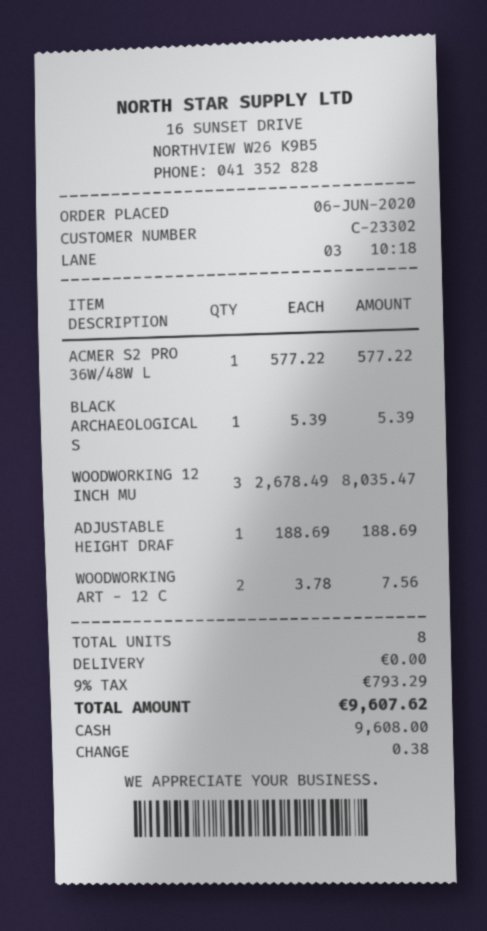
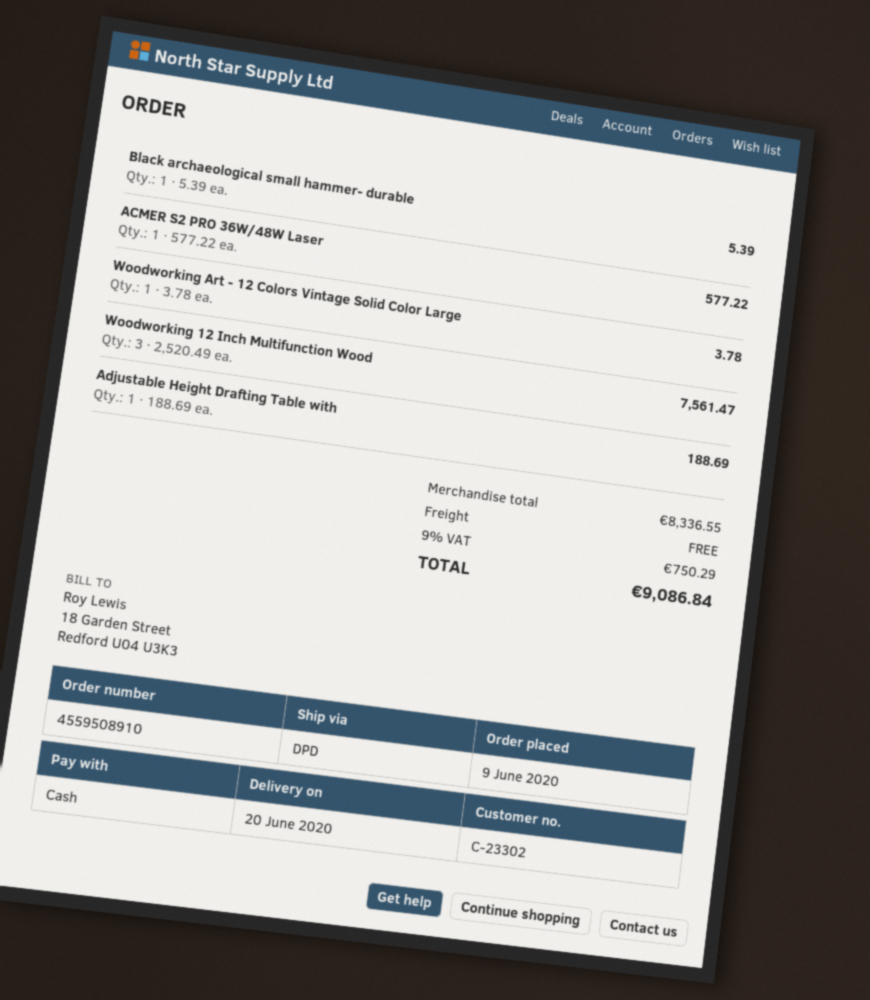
order date: 2020-06-06 -> 2020-06-09
WOODWORKING 12 INCH MU: 3 x 2678.49 = 8035.47 -> 3 x 2520.49 = 7561.47
WOODWORKING ART - 12 C: 2 x 3.78 = 7.56 -> 1 x 3.78 = 3.78
tax: 9% = 793.29 -> 9% = 750.29
total: 9607.62 -> 9086.84

